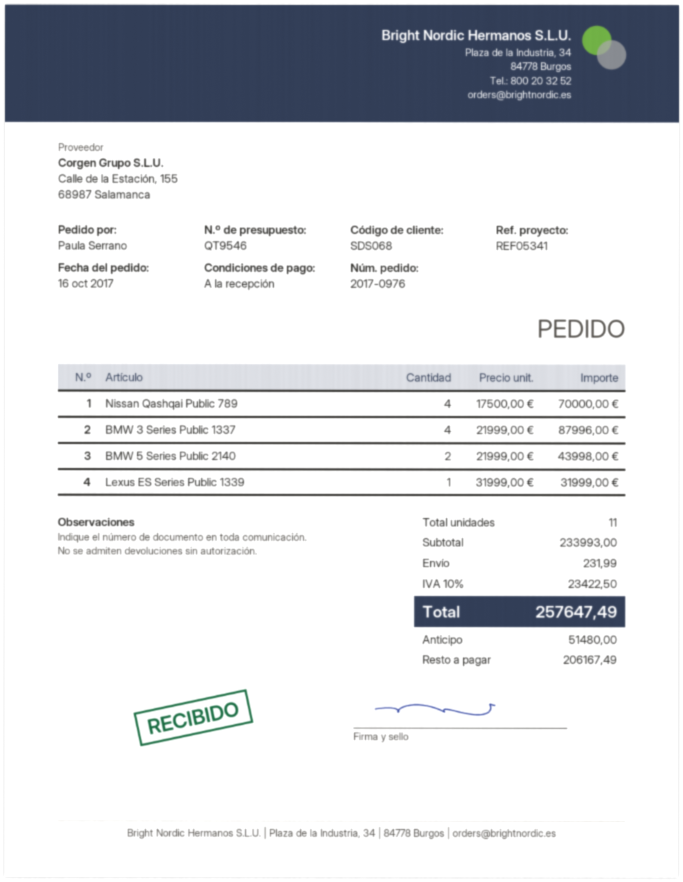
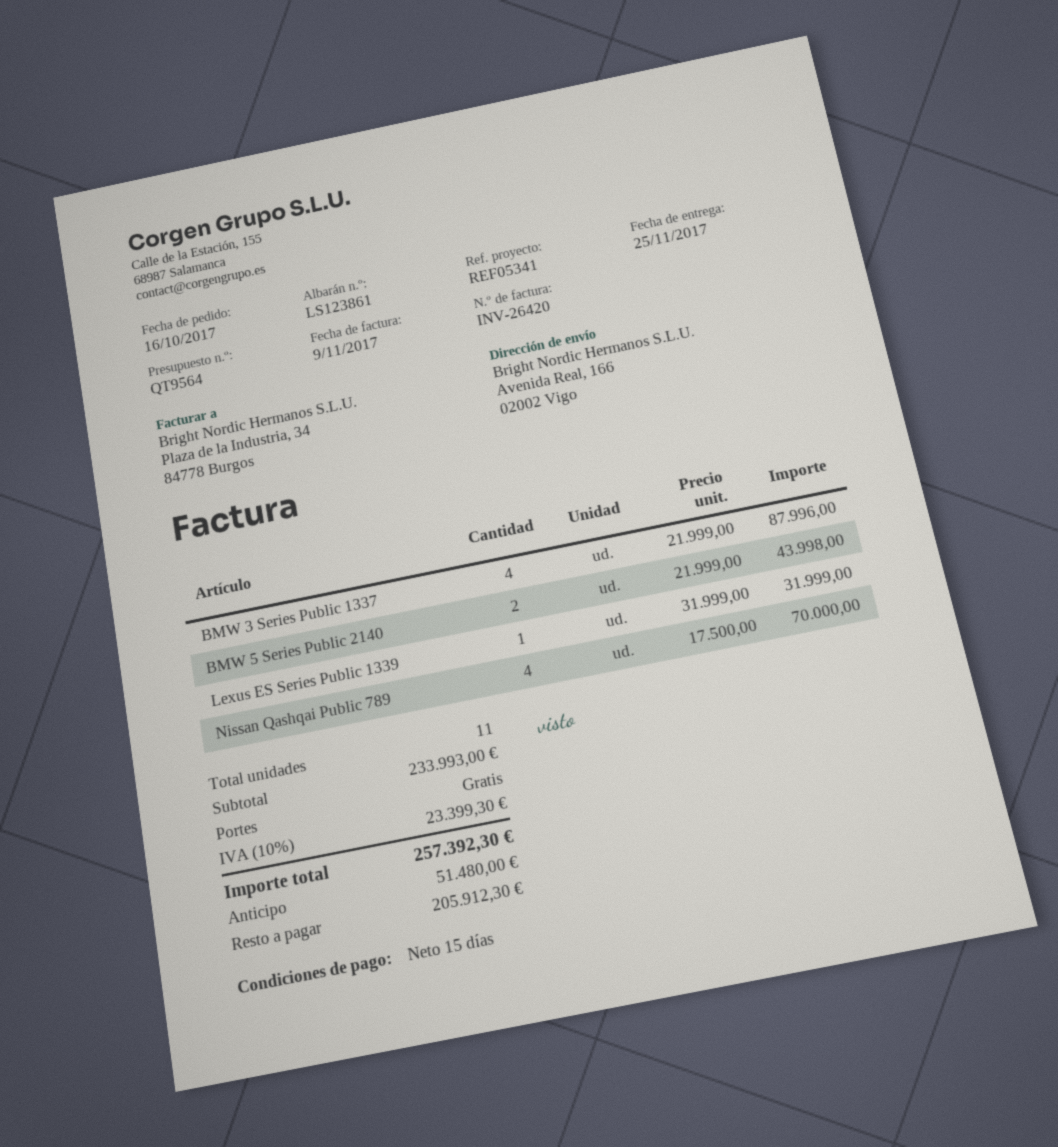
quote number: QT9546 -> QT9564
payment terms: on receipt -> 15 days
shipping: 231.99 -> 0.00
tax: 10% = 23422.50 -> 10% = 23399.30
total: 257647.49 -> 257392.30
balance: 206167.49 -> 205912.30

